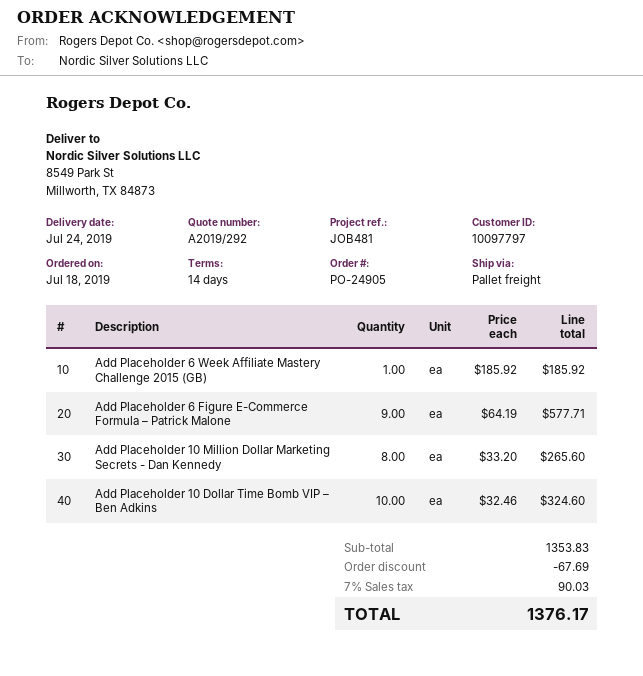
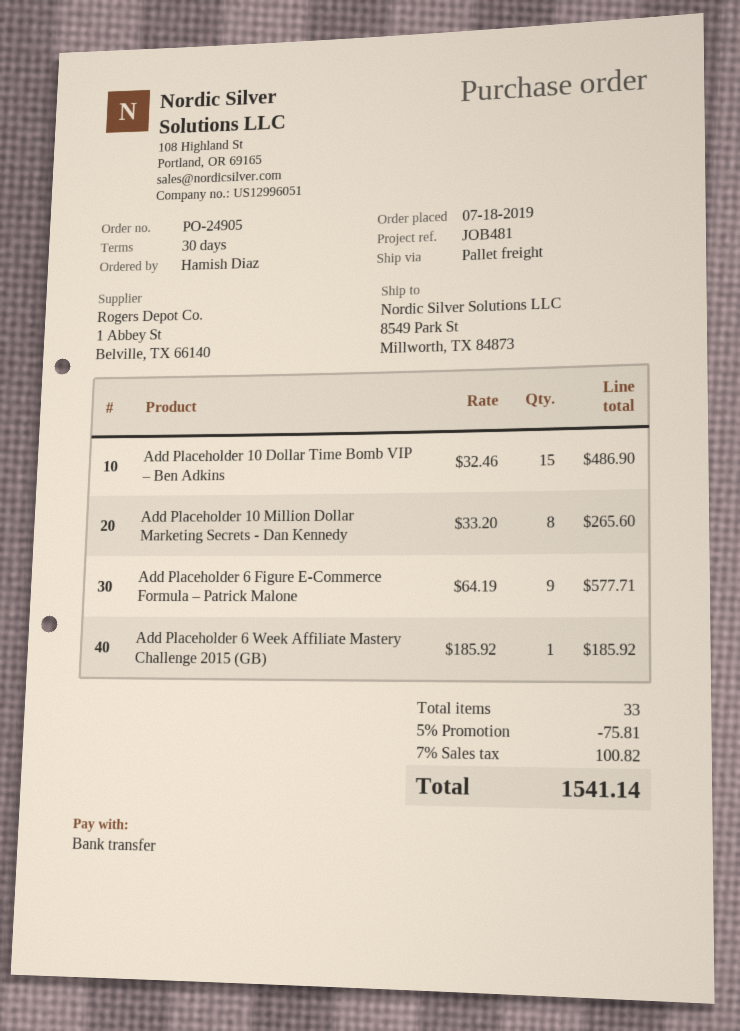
payment terms: 14 days -> 30 days
Add Placeholder 10 Dollar Time Bomb VIP – Ben Adkins: 10 x 32.46 = 324.60 -> 15 x 32.46 = 486.90
discount: 67.69 -> 75.81
tax: 7% = 90.03 -> 7% = 100.82
total: 1376.17 -> 1541.14

